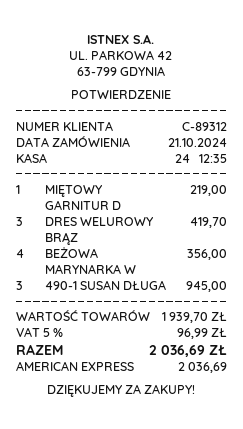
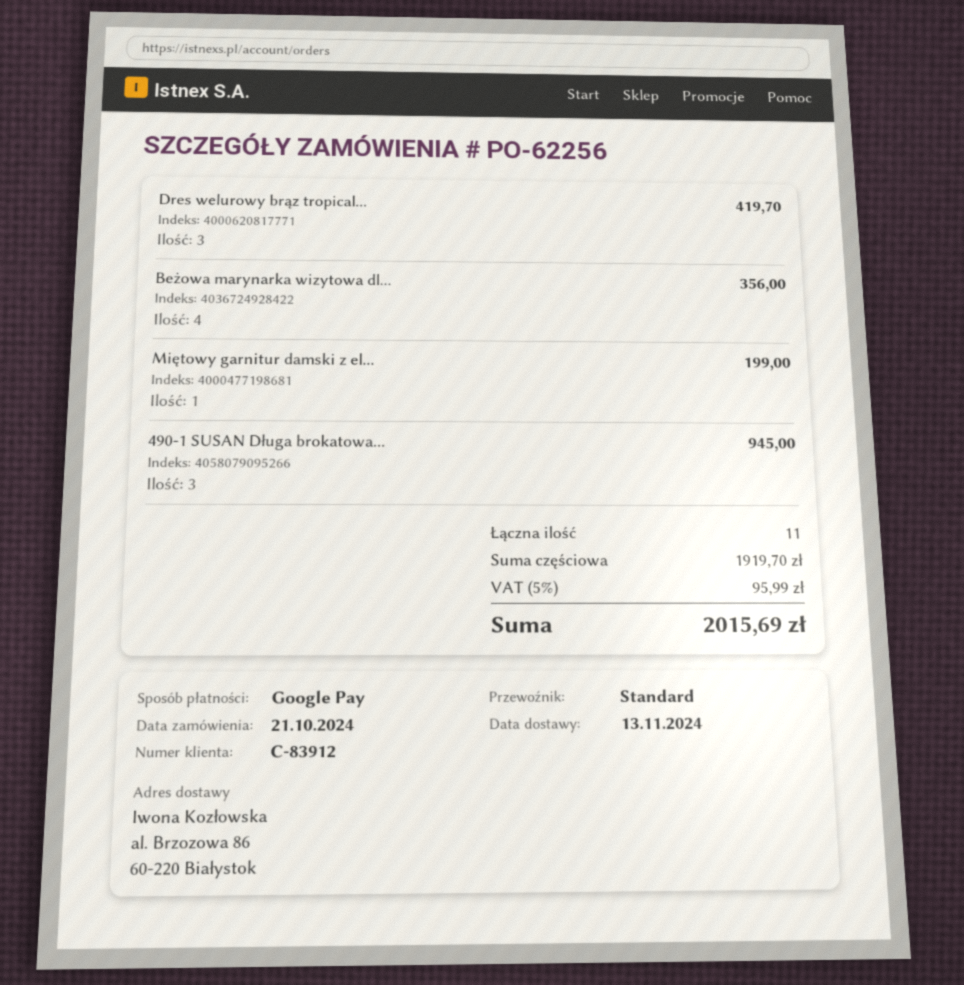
customer number: C-89312 -> C-83912
payment method: American Express -> Google Pay
MIĘTOWY GARNITUR D: 1 for 219.00 -> 1 for 199.00
subtotal: 1939.70 -> 1919.70
tax: 5% = 96.99 -> 5% = 95.99
total: 2036.69 -> 2015.69

